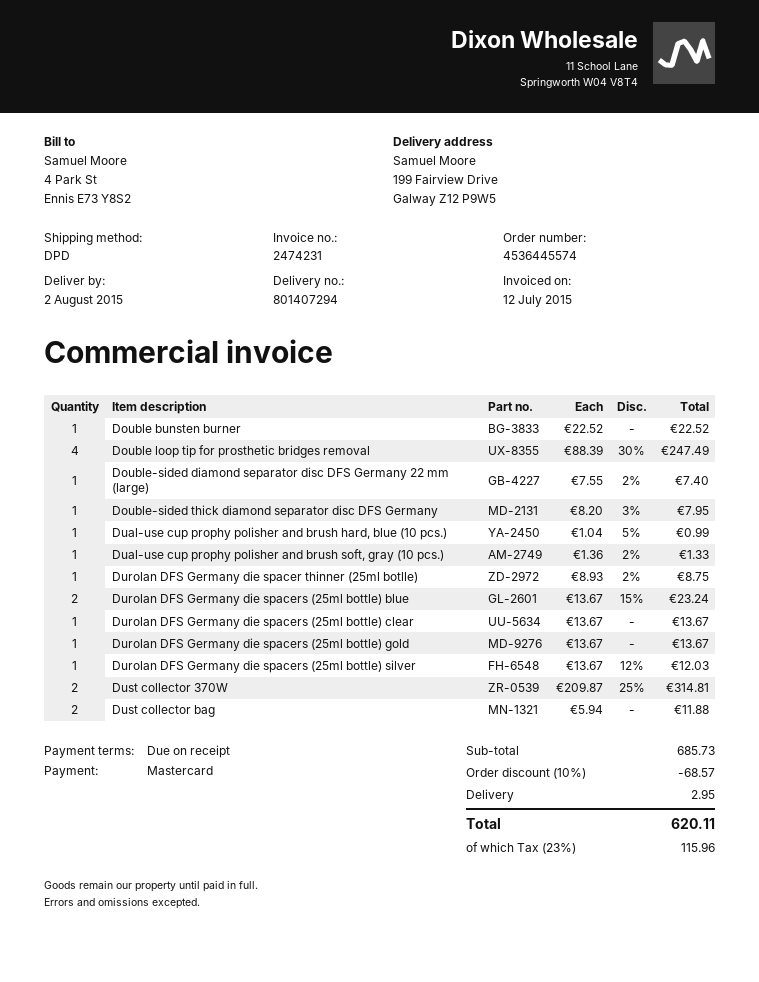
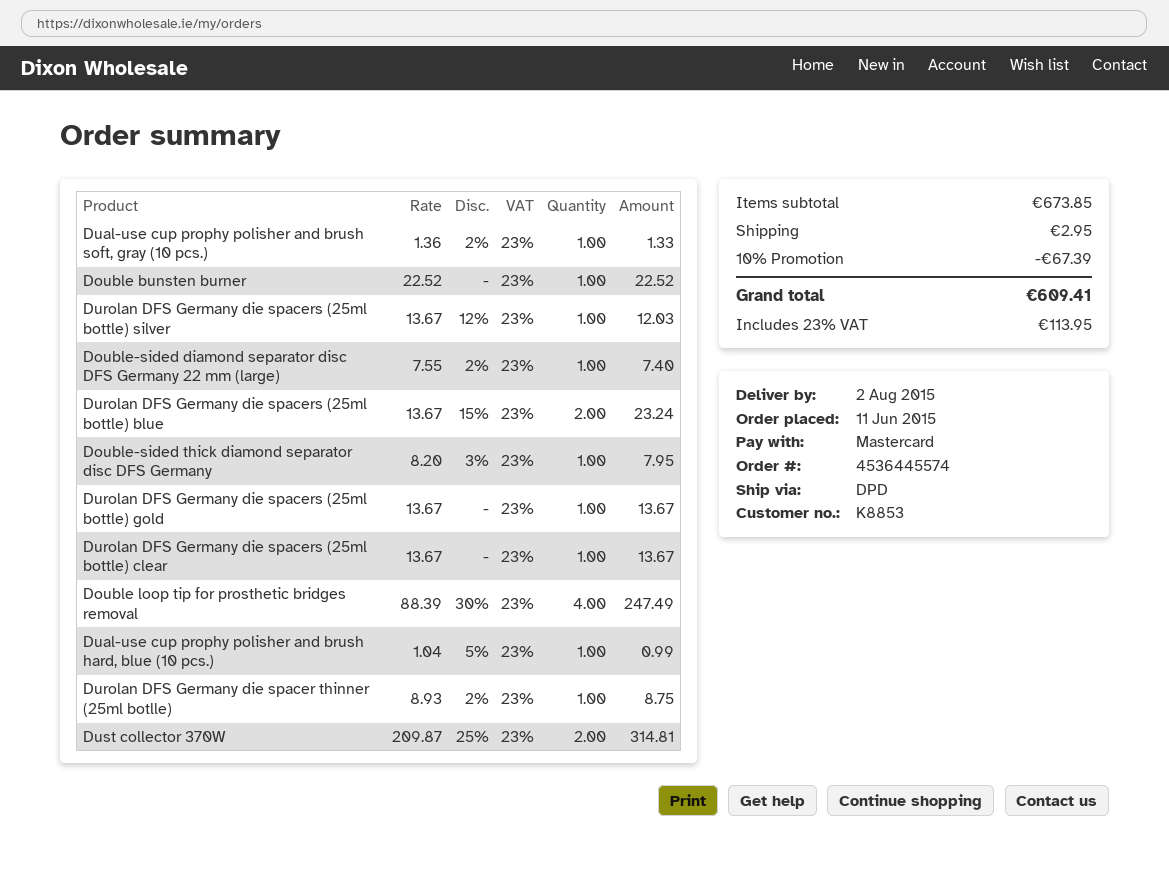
Dust collector bag: 2 x 5.94 = 11.88 -> none
subtotal: 685.73 -> 673.85
discount: 10% = 68.57 -> 10% = 67.39
tax: 23% = 115.96 -> 23% = 113.95
total: 620.11 -> 609.41

